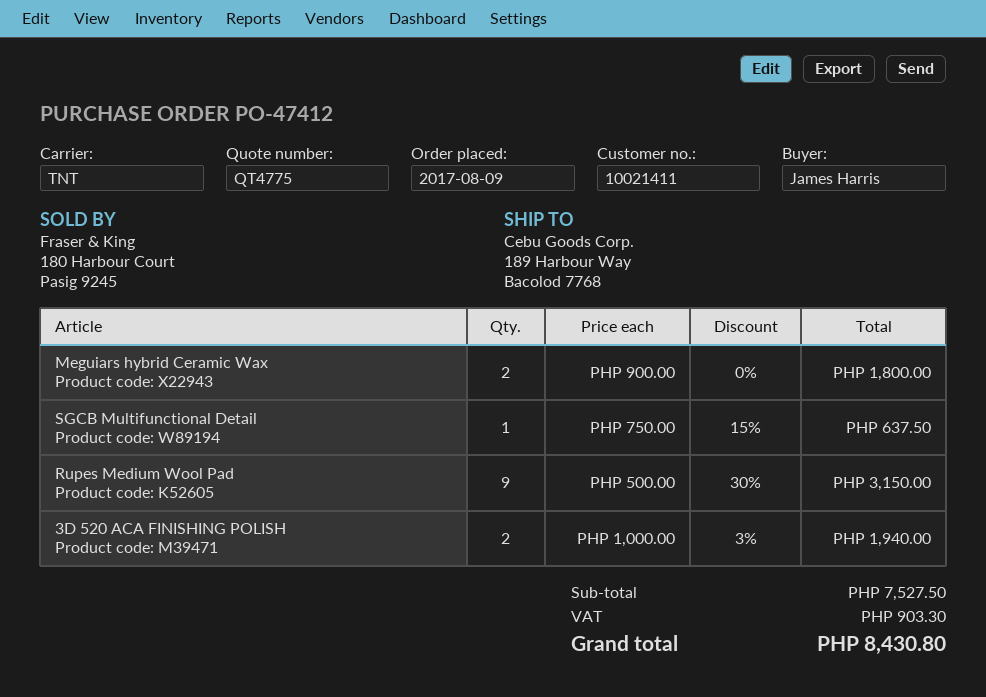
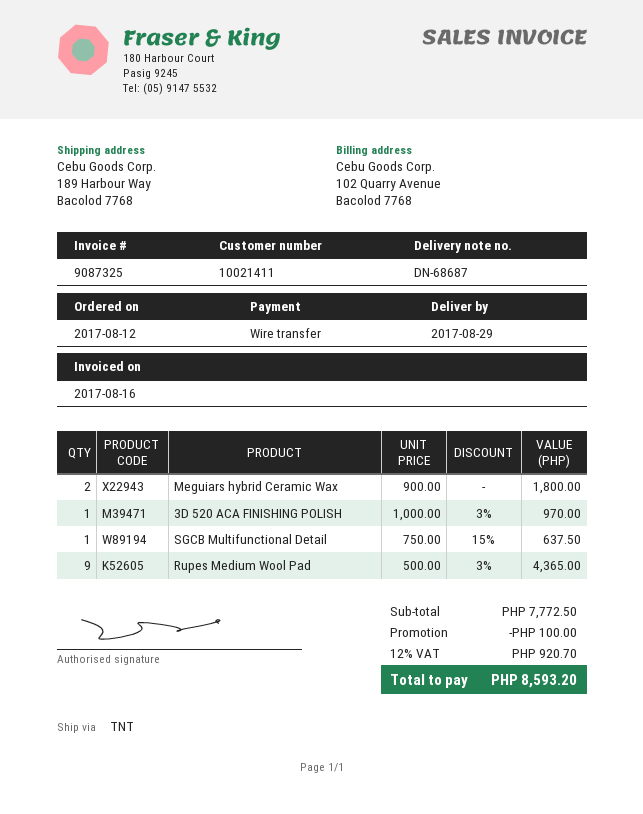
order date: 2017-08-09 -> 2017-08-12
Rupes Medium Wool Pad: 9 x 500.00 - 30% = 3150.00 -> 9 x 500.00 - 3% = 4365.00
3D 520 ACA FINISHING POLISH: 2 x 1000.00 - 3% = 1940.00 -> 1 x 1000.00 - 3% = 970.00
subtotal: 7527.50 -> 7772.50
discount: none -> 100.00
tax: 903.30 -> 920.70
total: 8430.80 -> 8593.20

